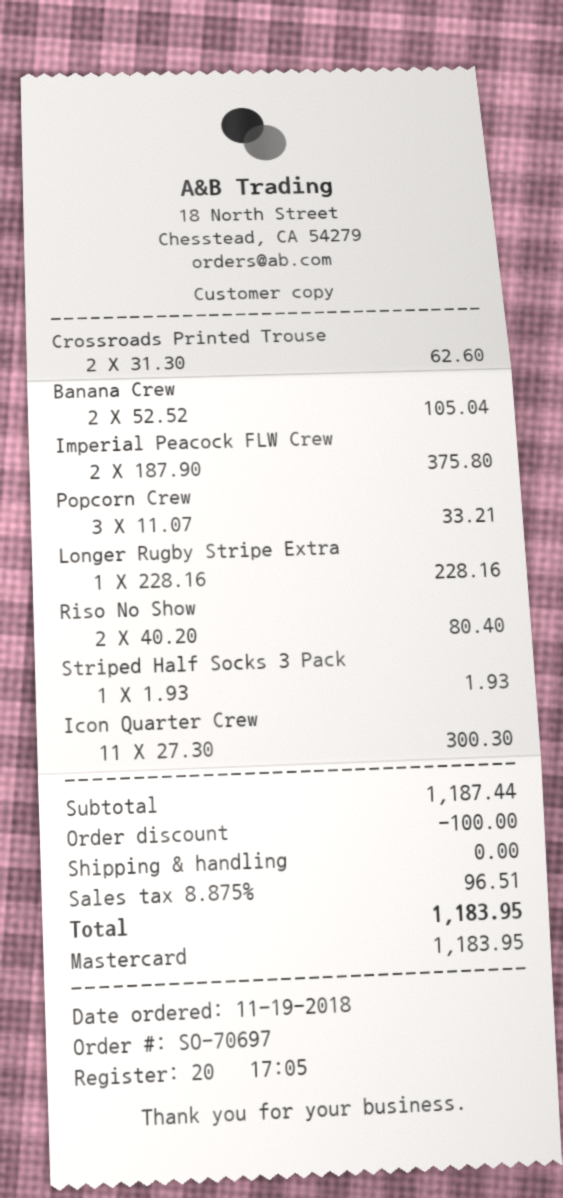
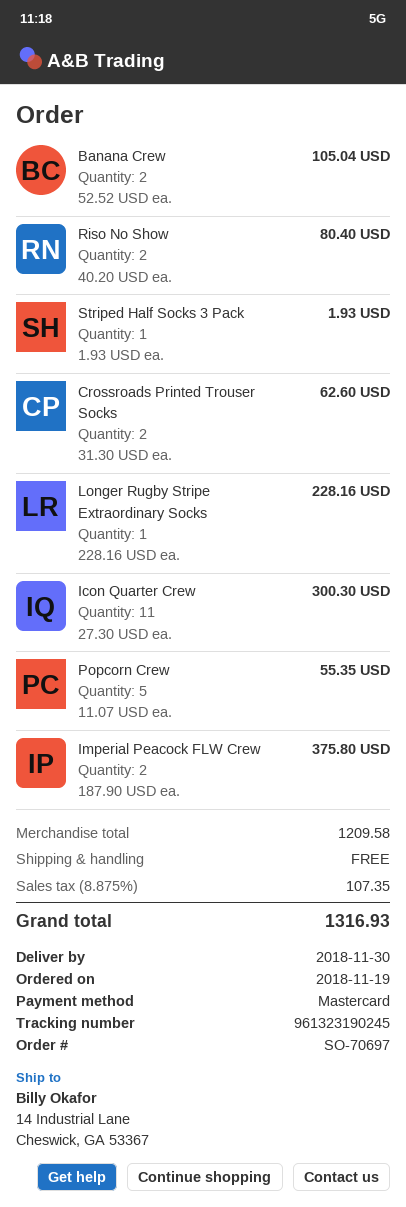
Popcorn Crew: 3 x 11.07 = 33.21 -> 5 x 11.07 = 55.35
subtotal: 1187.44 -> 1209.58
discount: 100.00 -> none
tax: 8.875% = 96.51 -> 8.875% = 107.35
total: 1183.95 -> 1316.93

